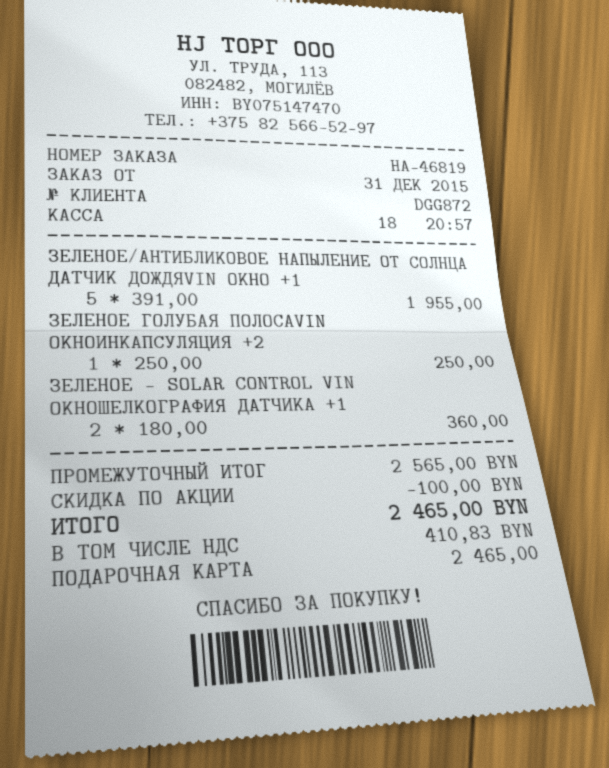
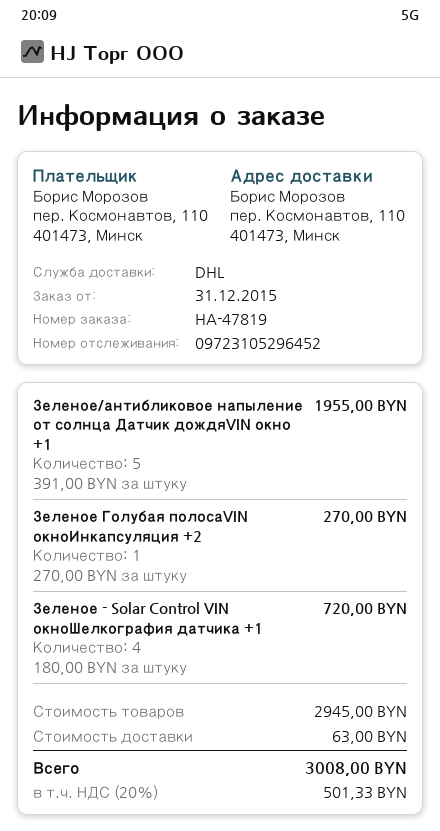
order number: HA-46819 -> HA-47819
ЗЕЛЕНОЕ ГОЛУБАЯ ПОЛОСАVIN ОКНОИНКАПСУЛЯЦИЯ +2: 1 x 250.00 = 250.00 -> 1 x 270.00 = 270.00
ЗЕЛЕНОЕ - SOLAR CONTROL VIN ОКНОШЕЛКОГРАФИЯ ДАТЧИКА +1: 2 x 180.00 = 360.00 -> 4 x 180.00 = 720.00
subtotal: 2565.00 -> 2945.00
discount: 100.00 -> none
shipping: none -> 63.00
tax: 410.83 -> 501.33
total: 2465.00 -> 3008.00

